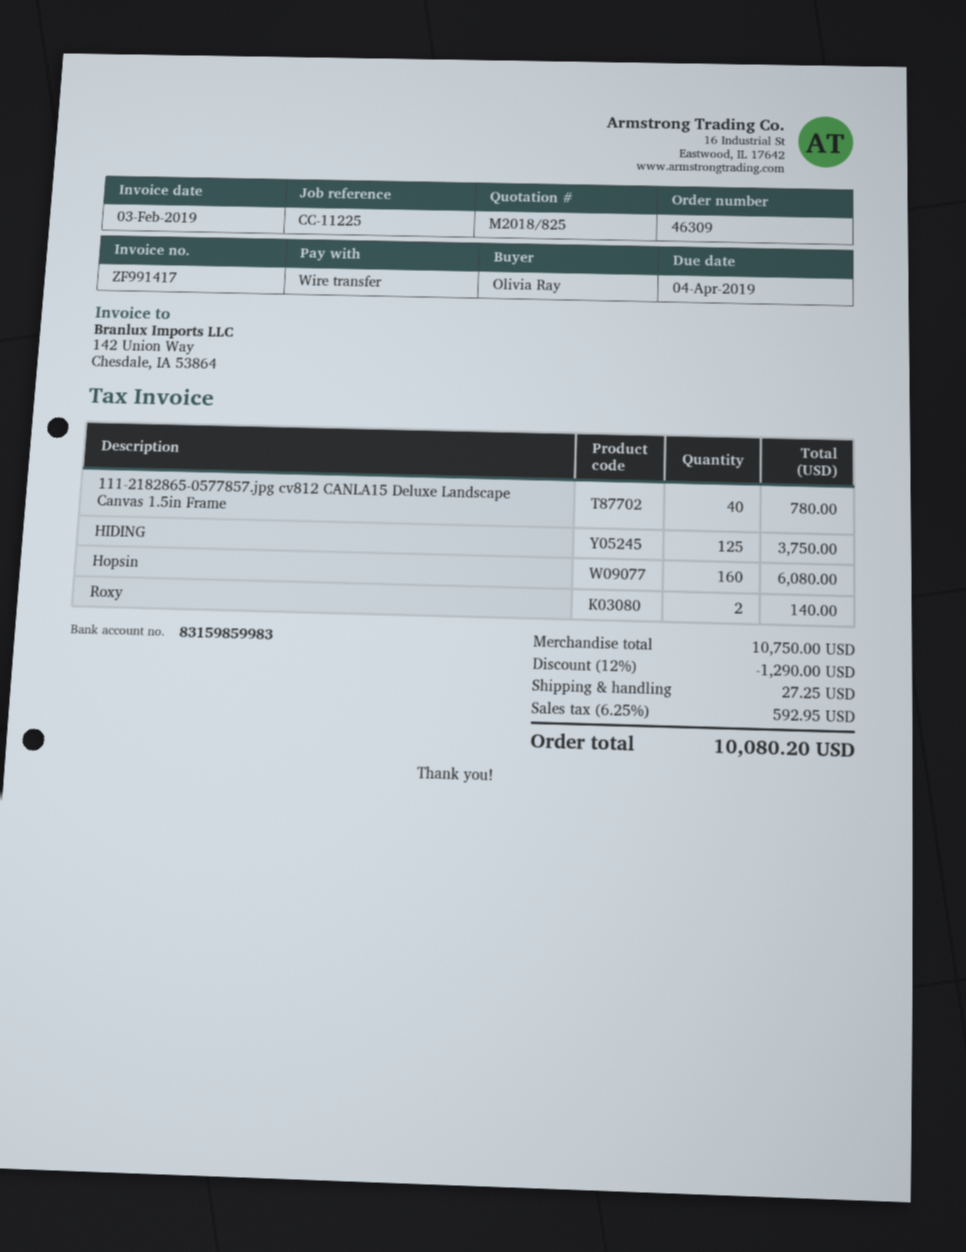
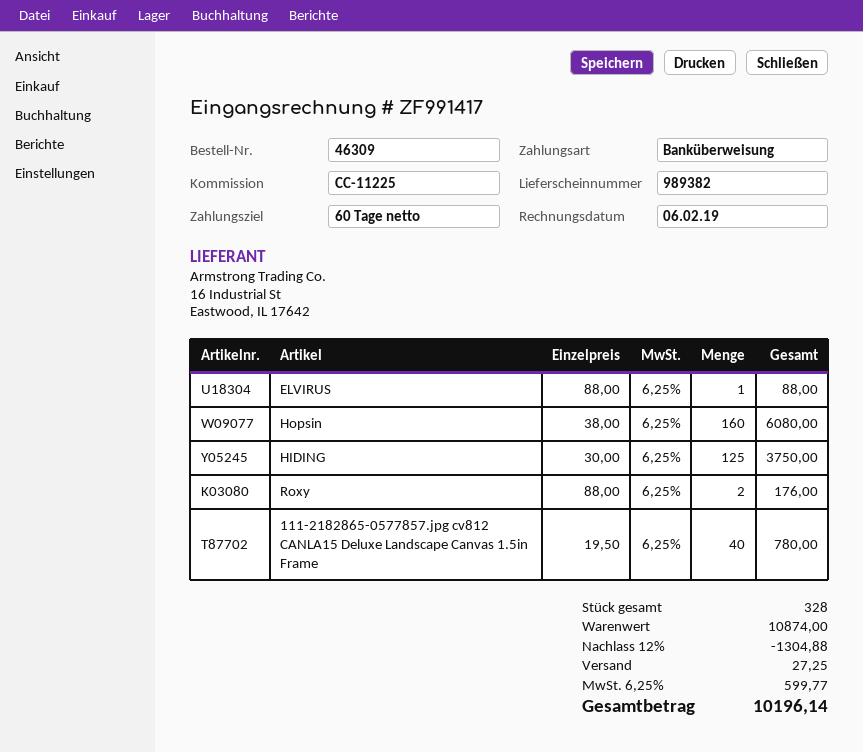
invoice date: 2019-02-03 -> 2019-02-06
Roxy: 2 for 140.00 -> 2 for 176.00
ELVIRUS: none -> 1 for 88.00
subtotal: 10750.00 -> 10874.00
discount: 12% = 1290.00 -> 12% = 1304.88
tax: 6.25% = 592.95 -> 6.25% = 599.77
total: 10080.20 -> 10196.14

